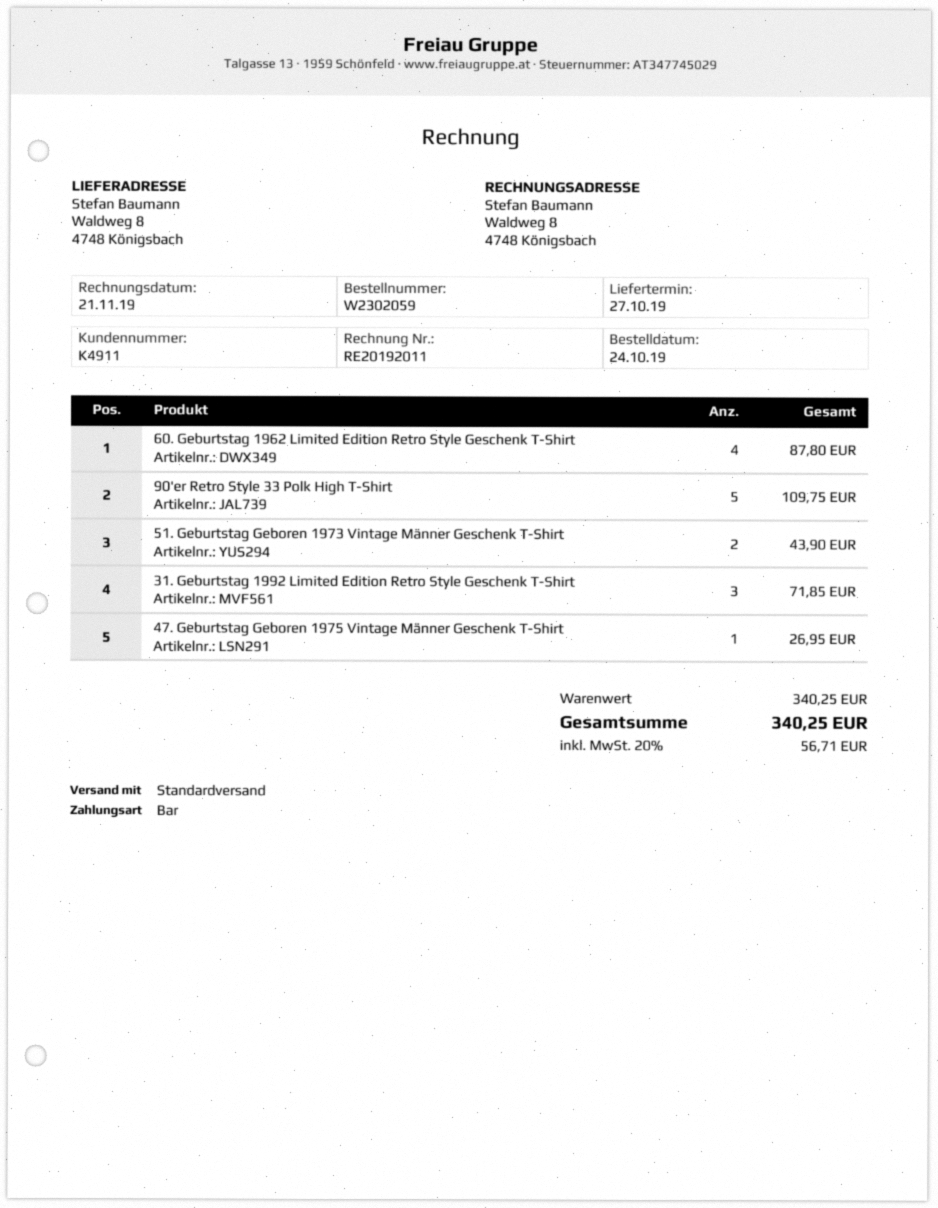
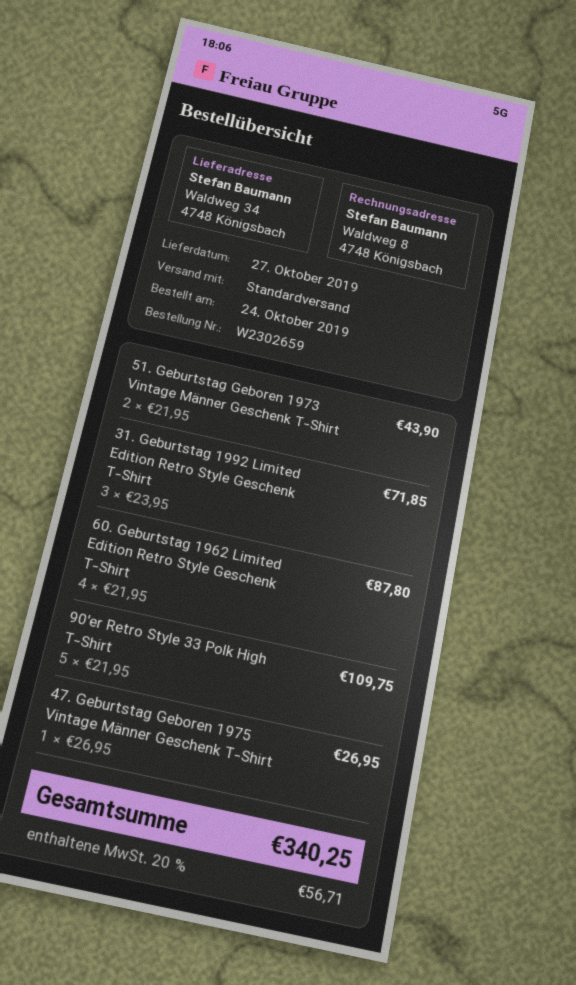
order number: W2302059 -> W2302659
ship to: Waldweg 8, 4748 Königsbach -> Waldweg 34, 4748 Königsbach

